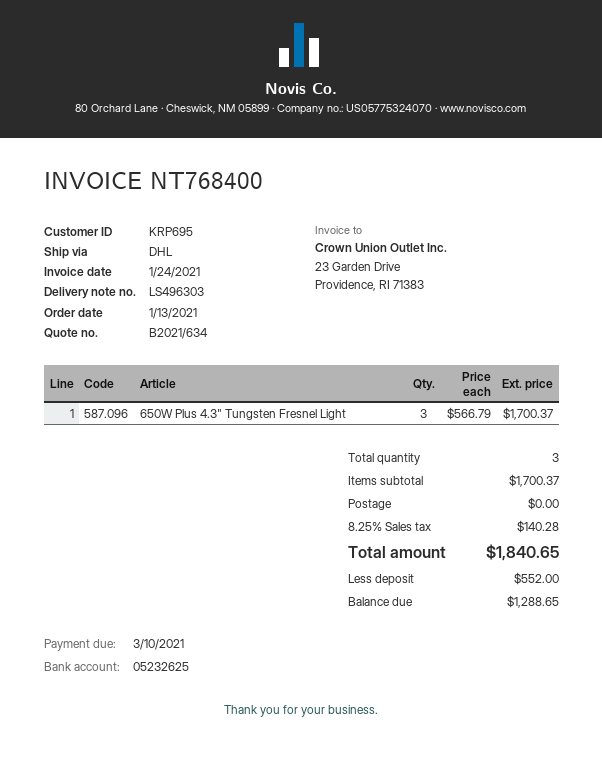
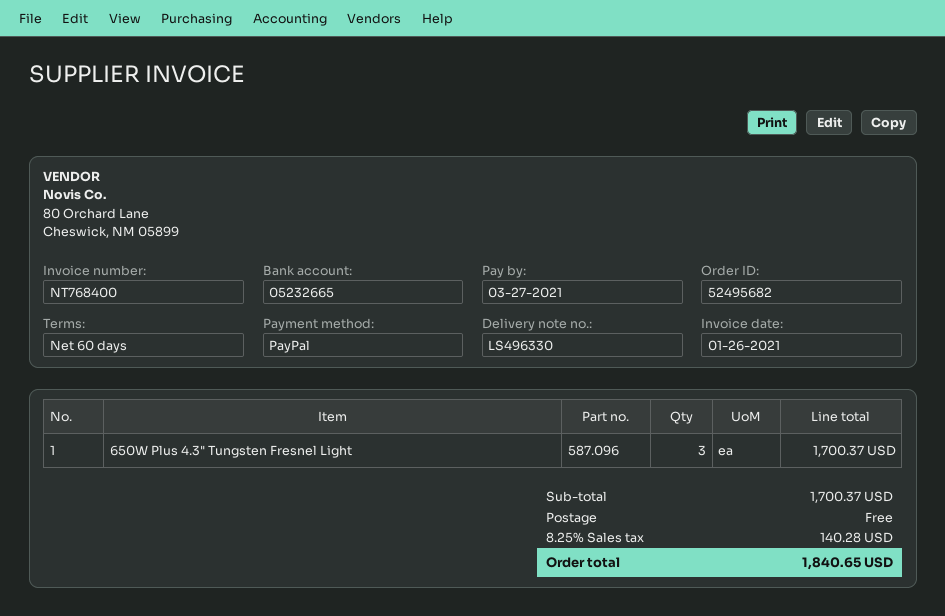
delivery note number: LS496303 -> LS496330
invoice date: 2021-01-24 -> 2021-01-26
due date: 2021-03-10 -> 2021-03-27
bank account: 05232625 -> 05232665

